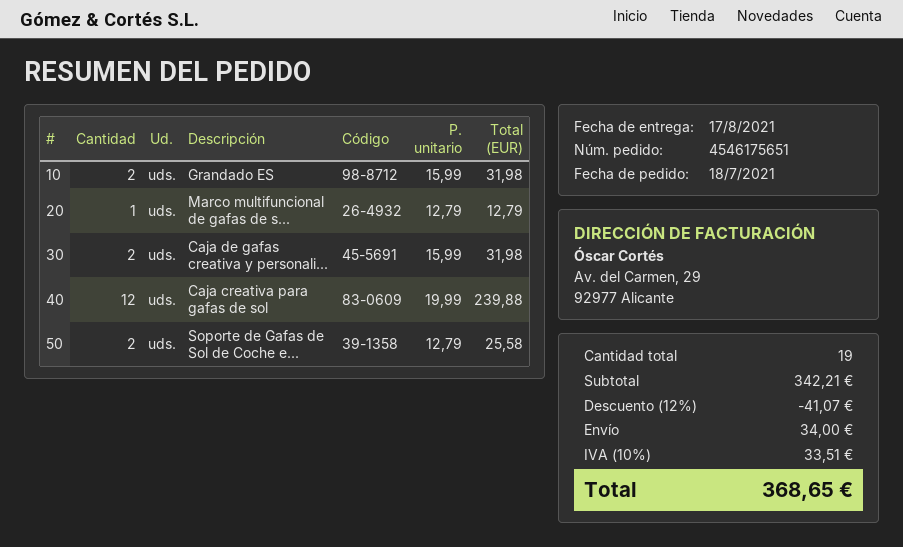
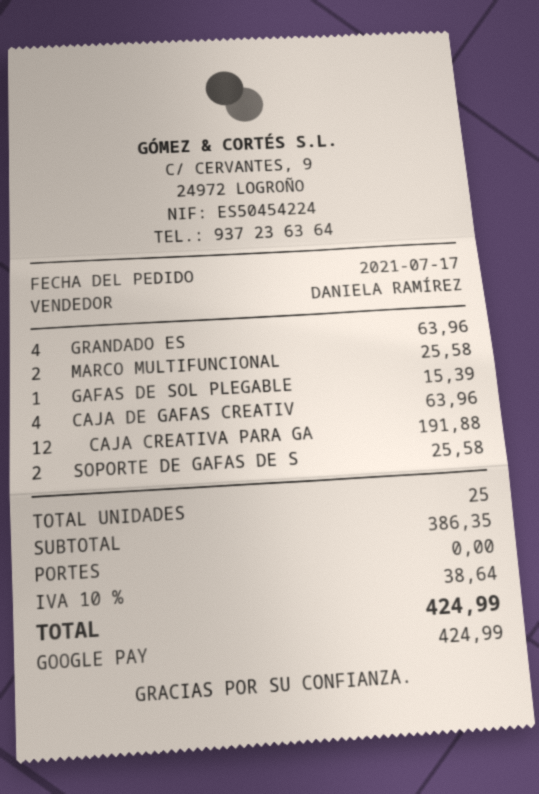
order date: 2021-07-18 -> 2021-07-17
Grandado ES: 2 for 31.98 -> 4 for 63.96
Marco multifuncional de gafas de s...: 1 for 12.79 -> 2 for 25.58
Caja de gafas creativa y personali...: 2 for 31.98 -> 4 for 63.96
Caja creativa para gafas de sol: 12 for 239.88 -> 12 for 191.88
GAFAS DE SOL PLEGABLE: none -> 1 for 15.39
total quantity: 19 -> 25
subtotal: 342.21 -> 386.35
discount: 12% = 41.07 -> none
shipping: 34.00 -> 0.00
tax: 10% = 33.51 -> 10% = 38.64
total: 368.65 -> 424.99

